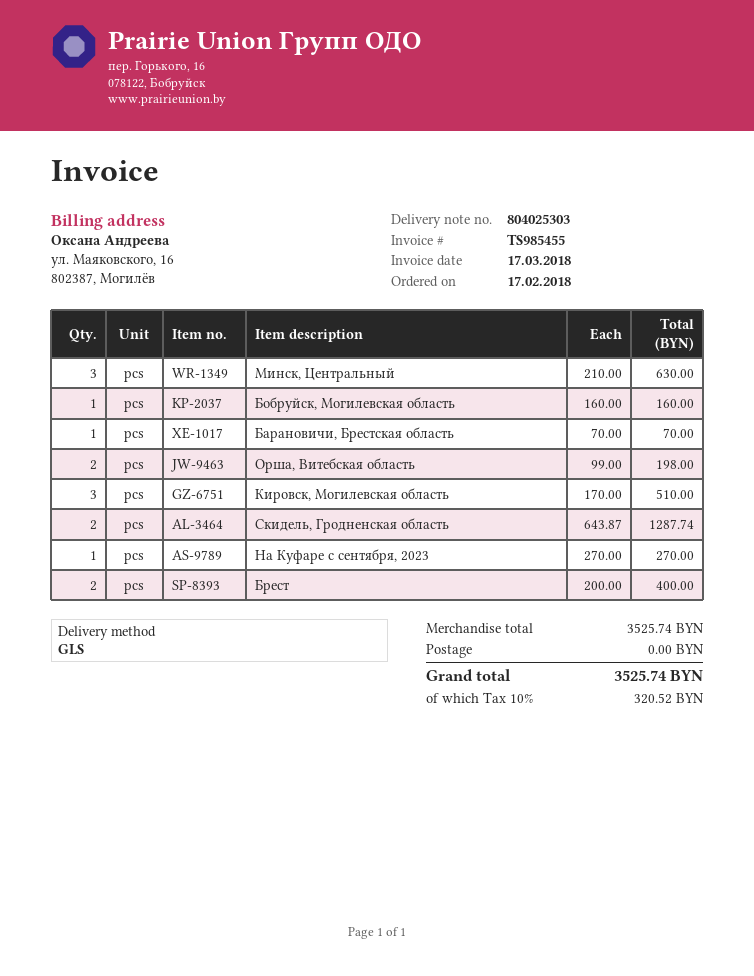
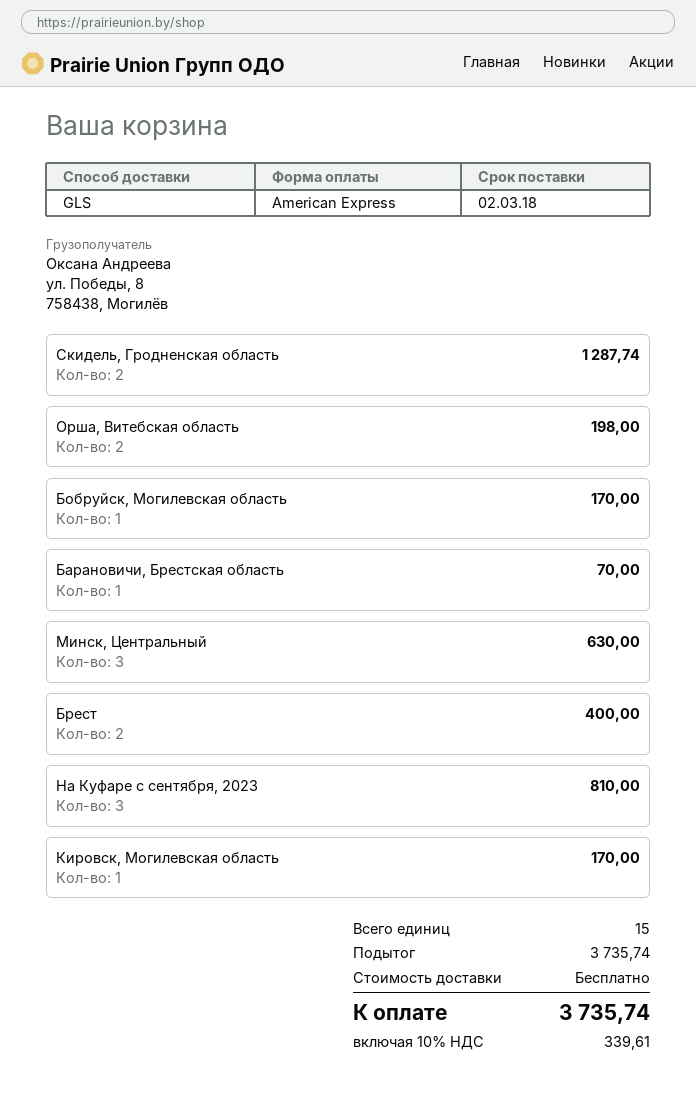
Бобруйск, Могилевская область: 1 for 160.00 -> 1 for 170.00
Кировск, Могилевская область: 3 for 510.00 -> 1 for 170.00
На Куфаре с сентября, 2023: 1 for 270.00 -> 3 for 810.00
subtotal: 3525.74 -> 3735.74
tax: 10% = 320.52 -> 10% = 339.61
total: 3525.74 -> 3735.74

